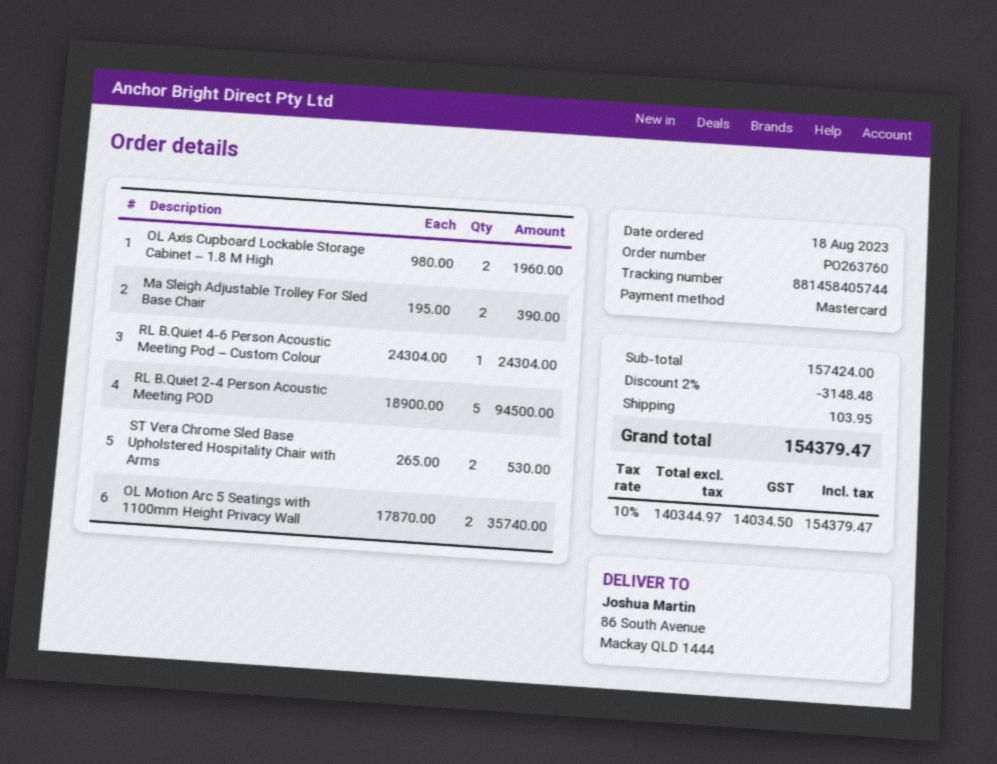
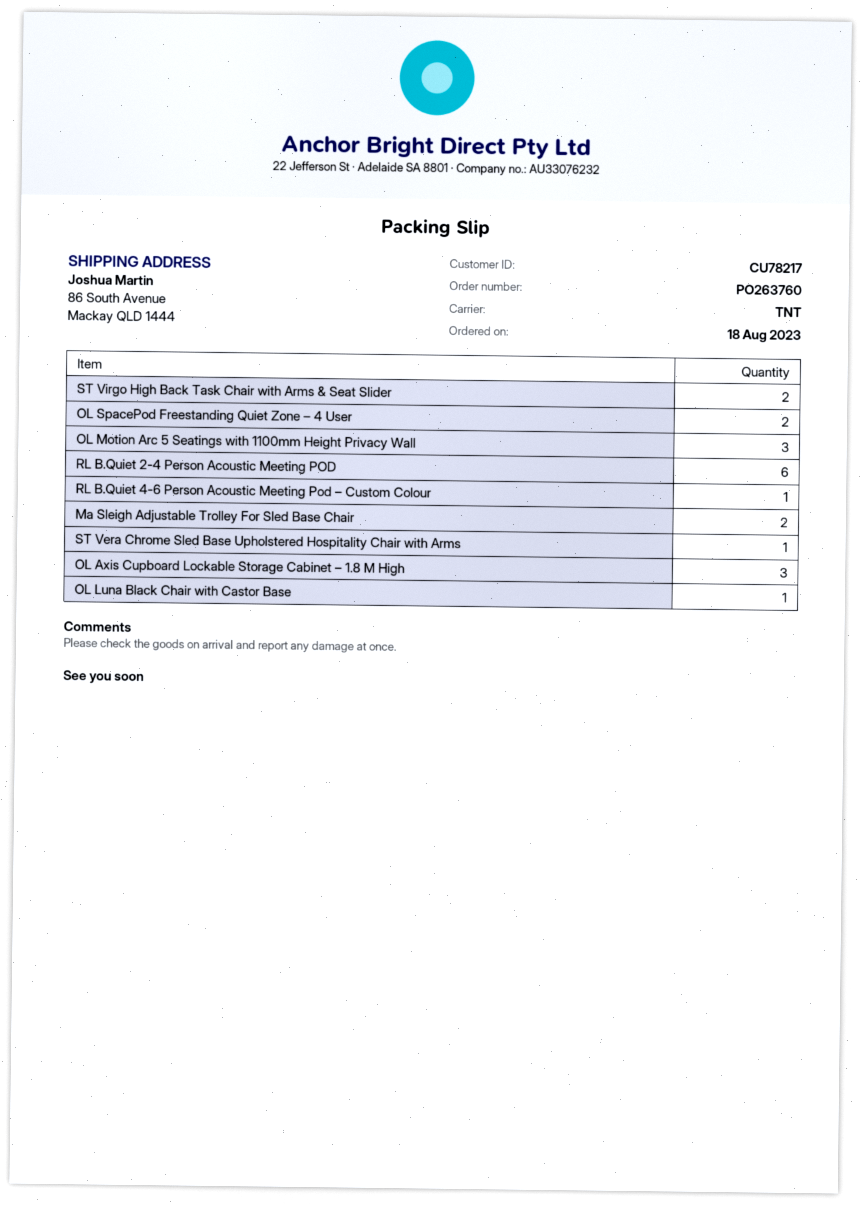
OL Axis Cupboard Lockable Storage Cabinet – 1.8 M High: 2 -> 3
RL B.Quiet 2-4 Person Acoustic Meeting POD: 5 -> 6
ST Vera Chrome Sled Base Upholstered Hospitality Chair with Arms: 2 -> 1
OL Motion Arc 5 Seatings with 1100mm Height Privacy Wall: 2 -> 3
ST Virgo High Back Task Chair with Arms & Seat Slider: none -> 2
OL SpacePod Freestanding Quiet Zone – 4 User: none -> 2
OL Luna Black Chair with Castor Base: none -> 1

